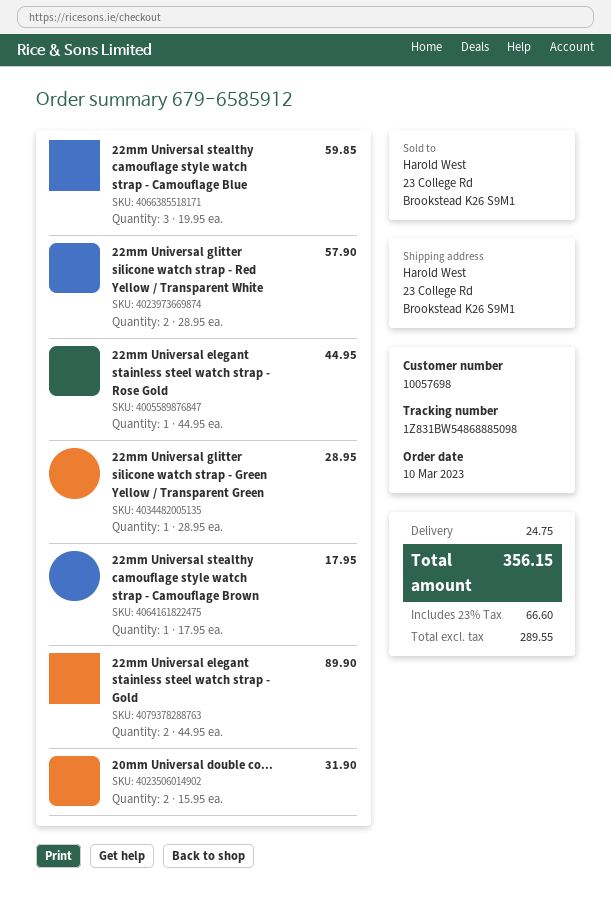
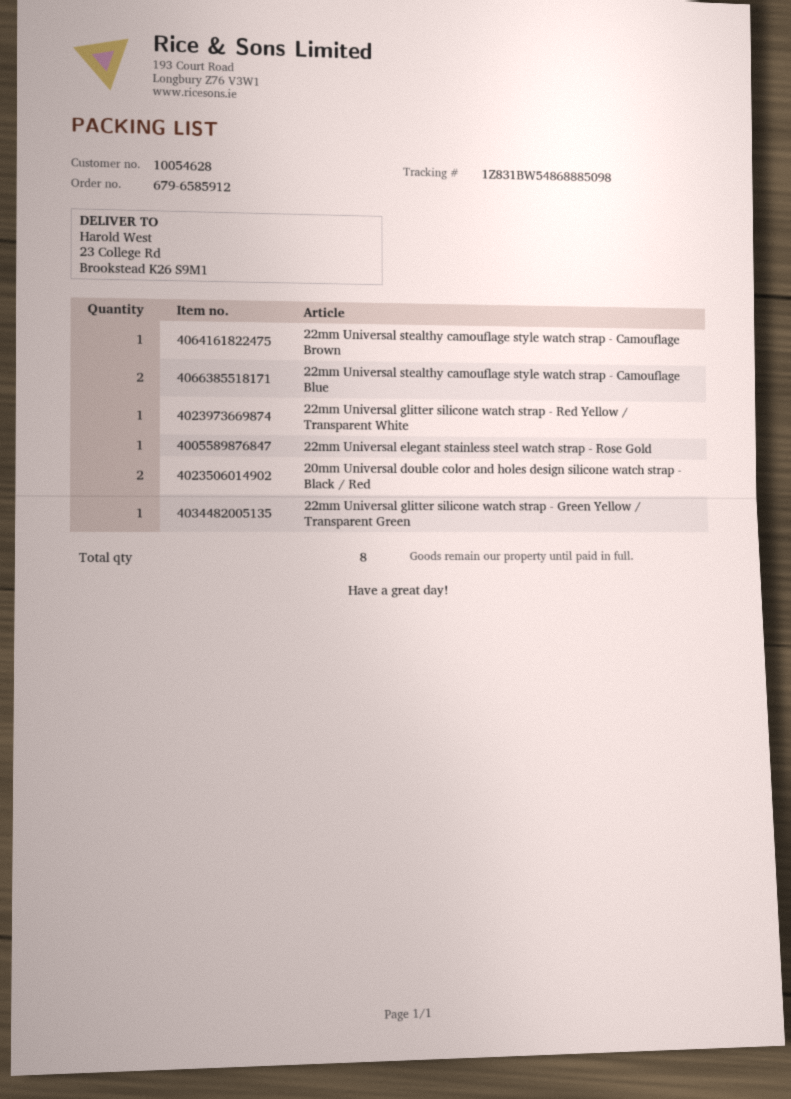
customer number: 10057698 -> 10054628
22mm Universal stealthy camouflage style watch strap - Camouflage Blue: 3 -> 2
22mm Universal glitter silicone watch strap - Red Yellow / Transparent White: 2 -> 1
22mm Universal elegant stainless steel watch strap - Gold: 2 -> none

